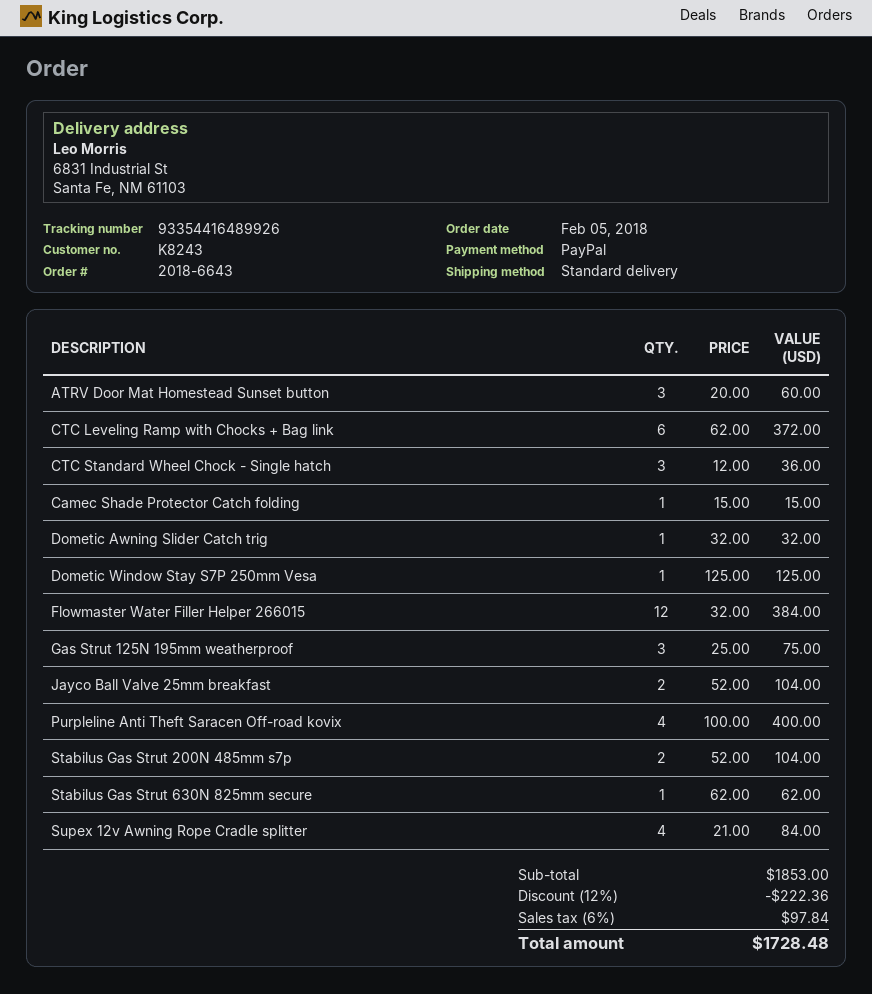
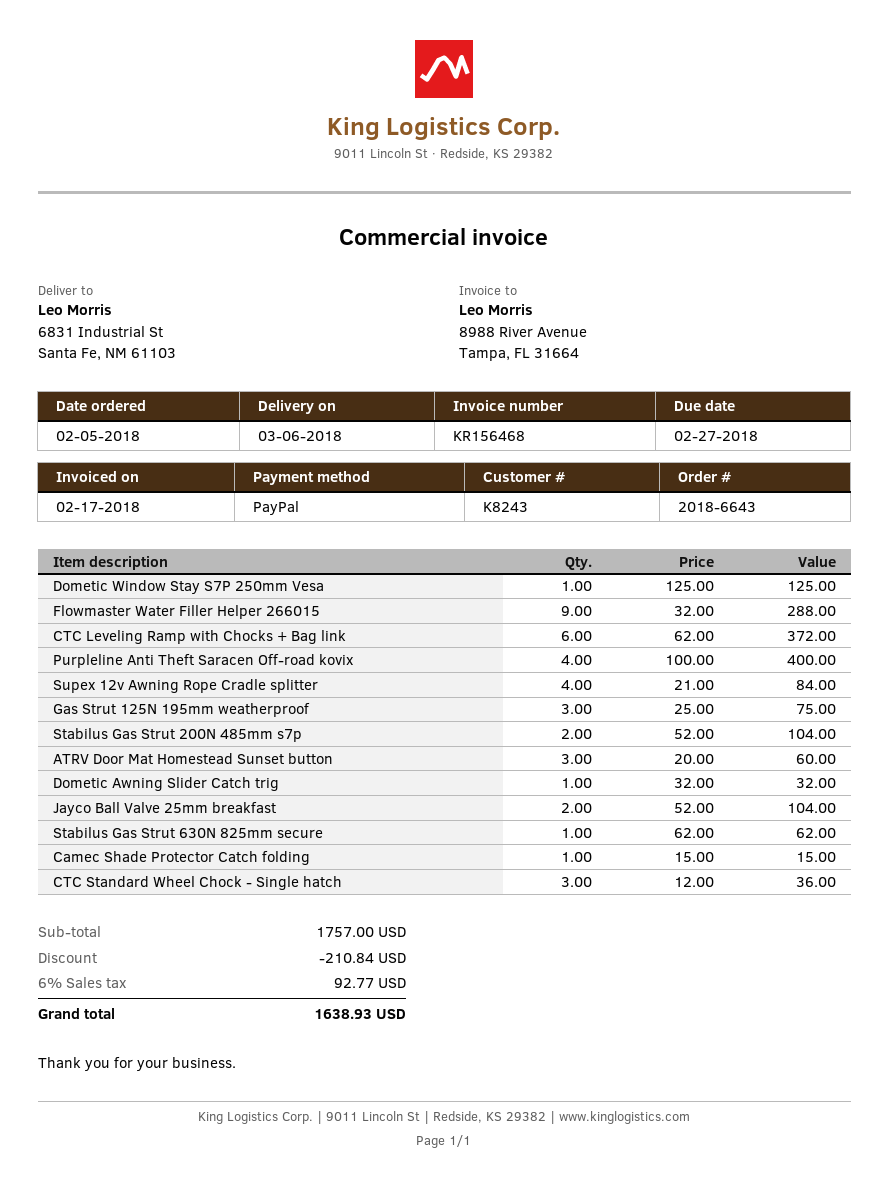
Flowmaster Water Filler Helper 266015: 12 x 32.00 = 384.00 -> 9 x 32.00 = 288.00
subtotal: 1853.00 -> 1757.00
discount: 222.36 -> 210.84
tax: 6% = 97.84 -> 6% = 92.77
total: 1728.48 -> 1638.93

